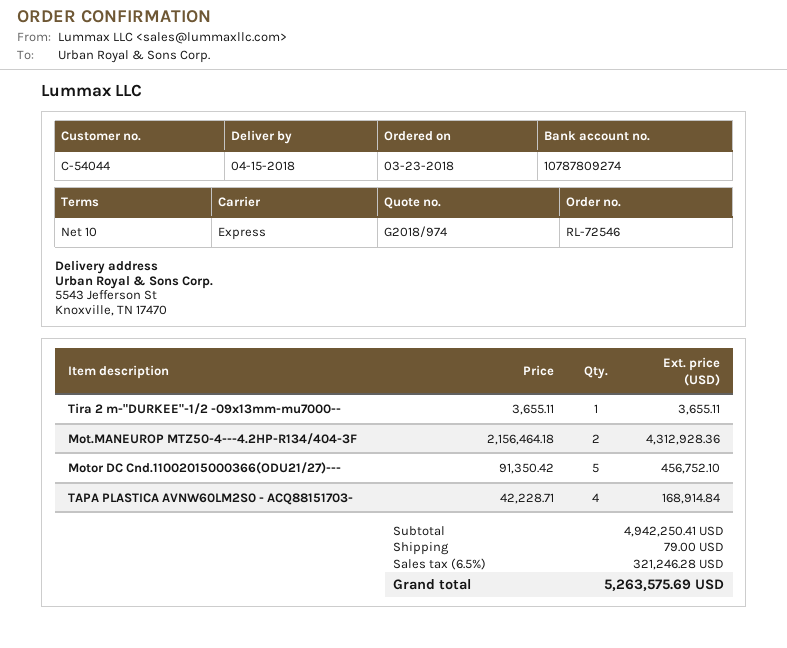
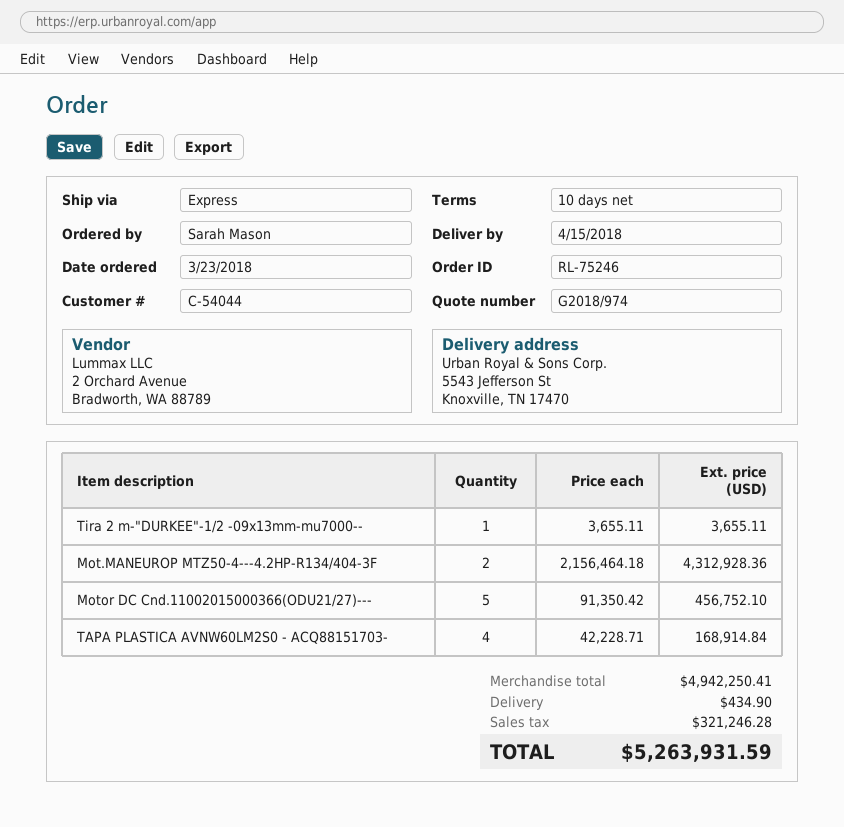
order number: RL-72546 -> RL-75246
shipping: 79.00 -> 434.90
total: 5263575.69 -> 5263931.59

